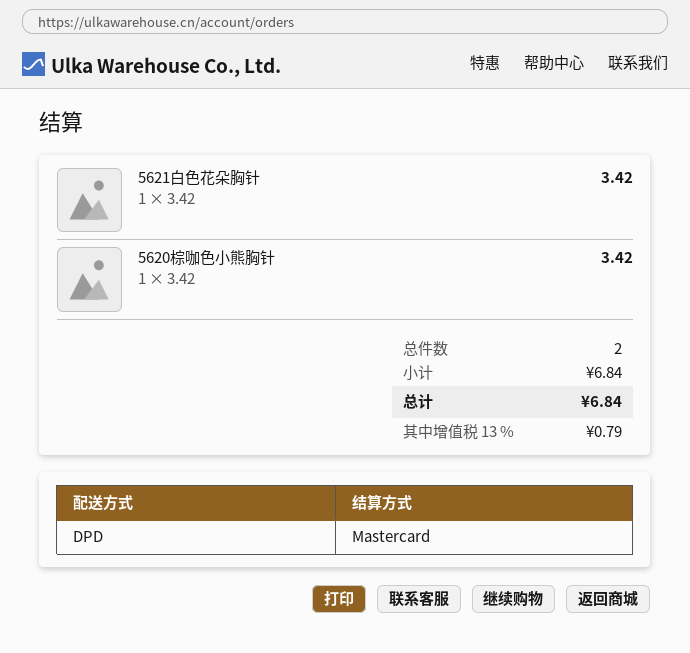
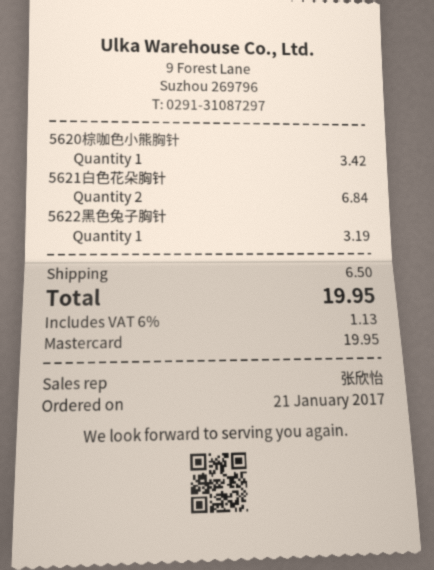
5621白色花朵胸针: 1 for 3.42 -> 2 for 6.84
5622黑色兔子胸针: none -> 1 for 3.19
shipping: none -> 6.50
tax: 13% = 0.79 -> 6% = 1.13
total: 6.84 -> 19.95

